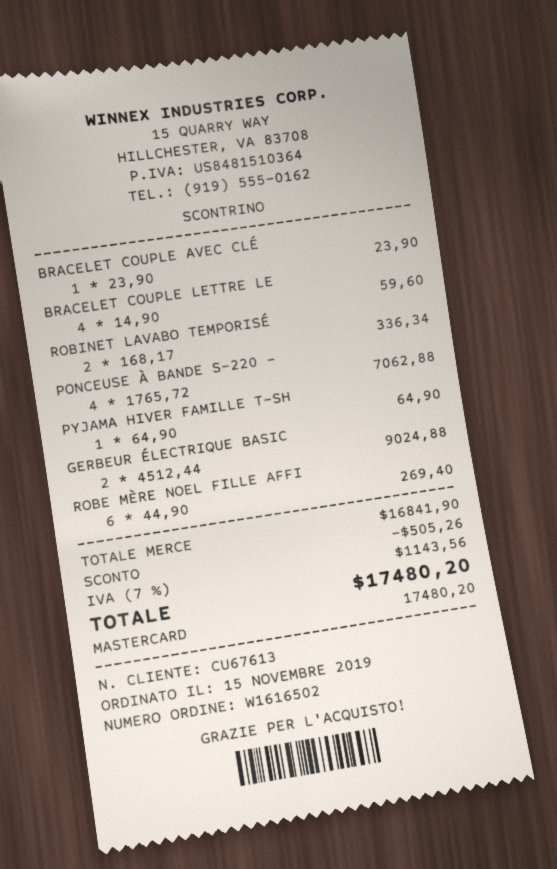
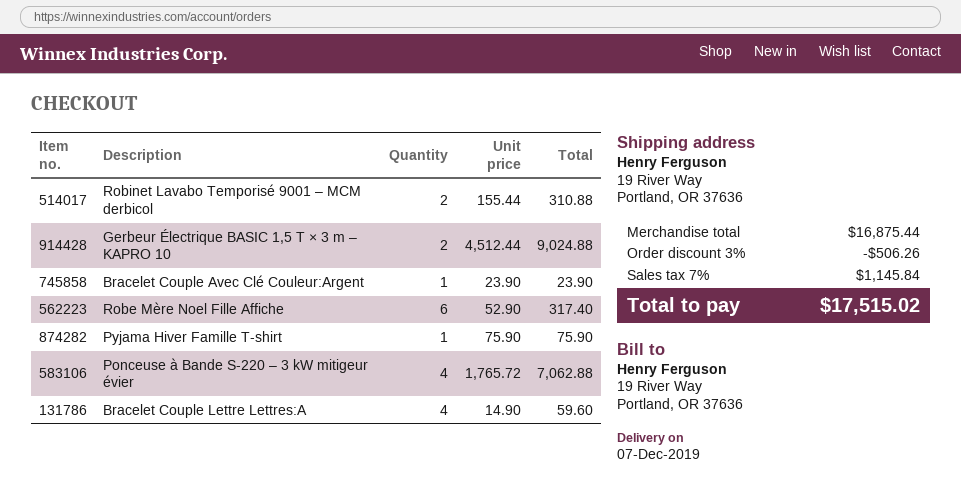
ROBINET LAVABO TEMPORISÉ: 2 x 168.17 = 336.34 -> 2 x 155.44 = 310.88
PYJAMA HIVER FAMILLE T-SH: 1 x 64.90 = 64.90 -> 1 x 75.90 = 75.90
ROBE MÈRE NOEL FILLE AFFI: 6 x 44.90 = 269.40 -> 6 x 52.90 = 317.40
subtotal: 16841.90 -> 16875.44
discount: 505.26 -> 506.26
tax: 7% = 1143.56 -> 7% = 1145.84
total: 17480.20 -> 17515.02

